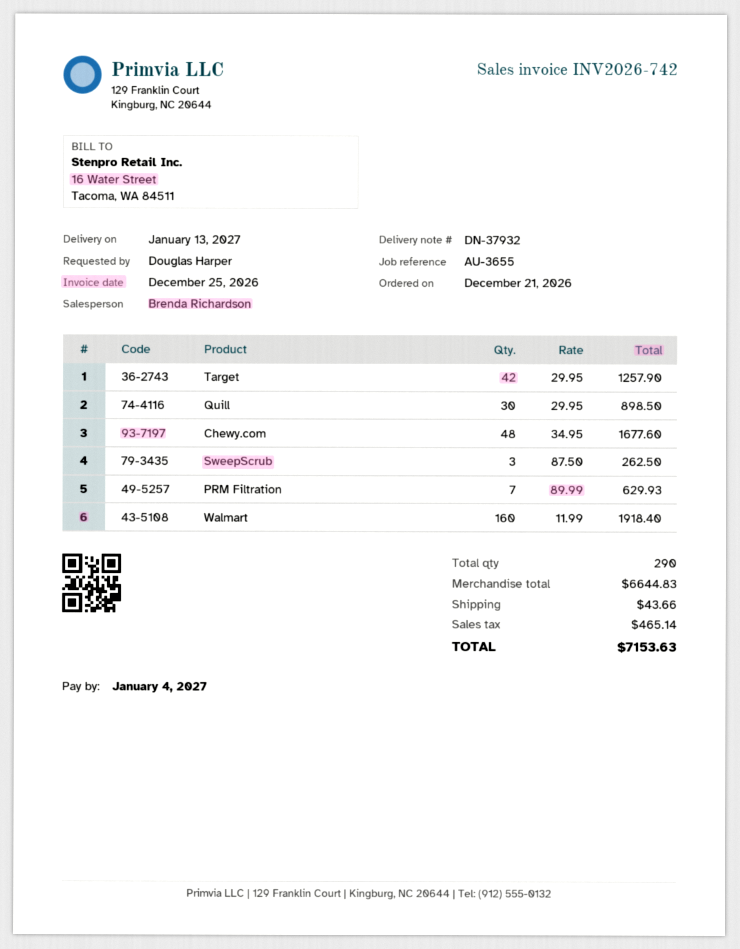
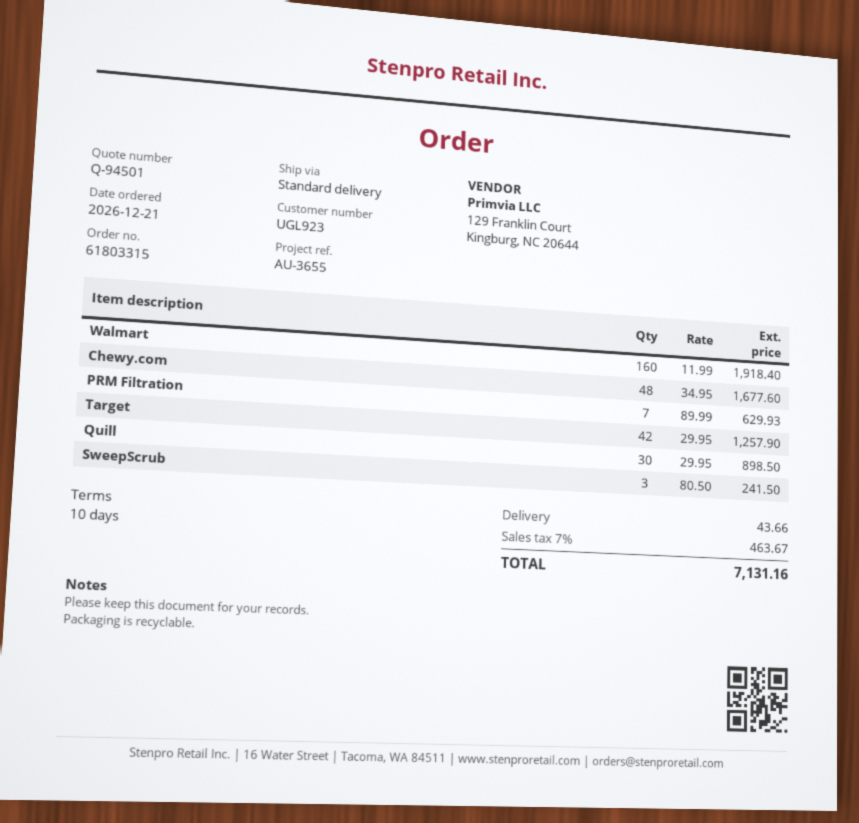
SweepScrub: 3 x 87.50 = 262.50 -> 3 x 80.50 = 241.50
tax: 465.14 -> 463.67
total: 7153.63 -> 7131.16

